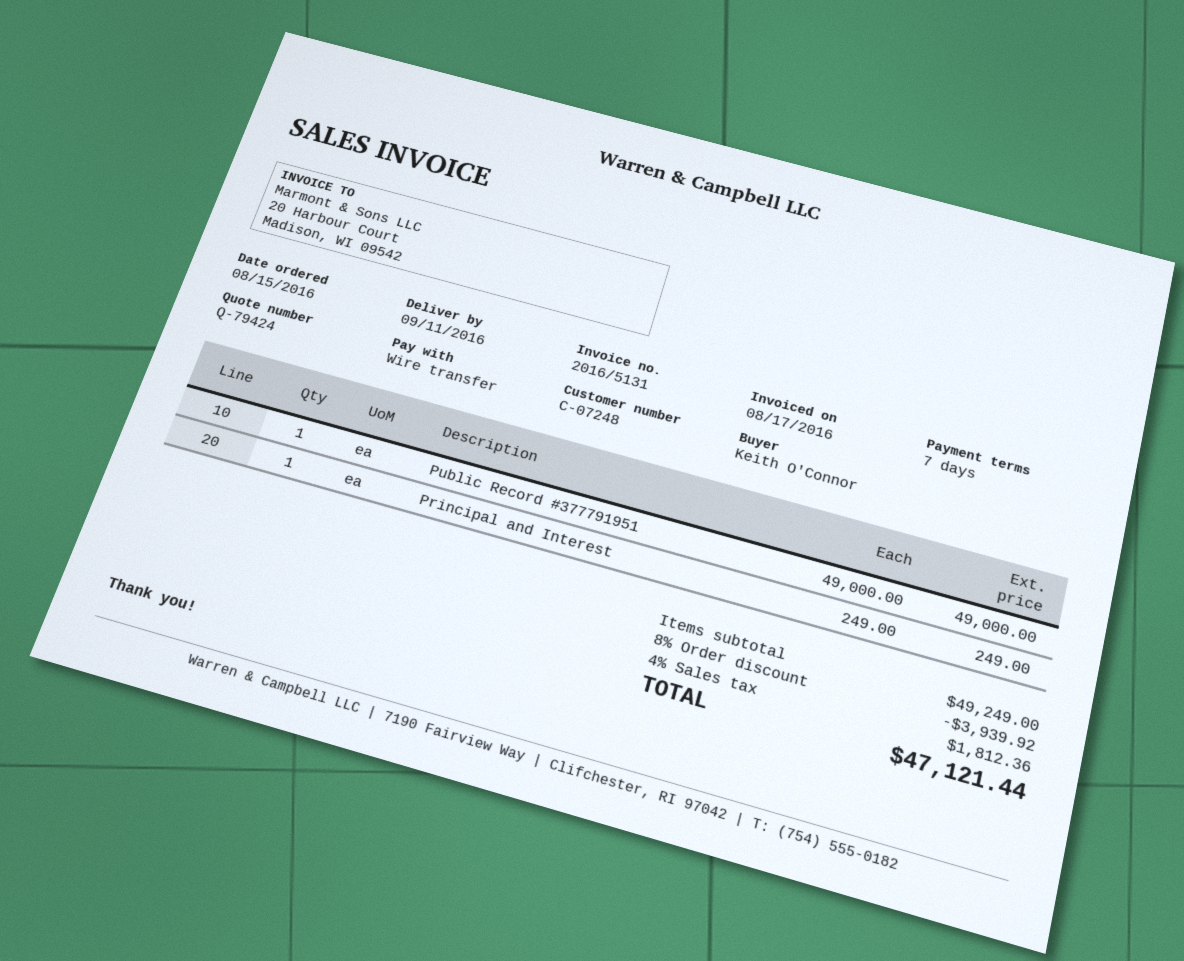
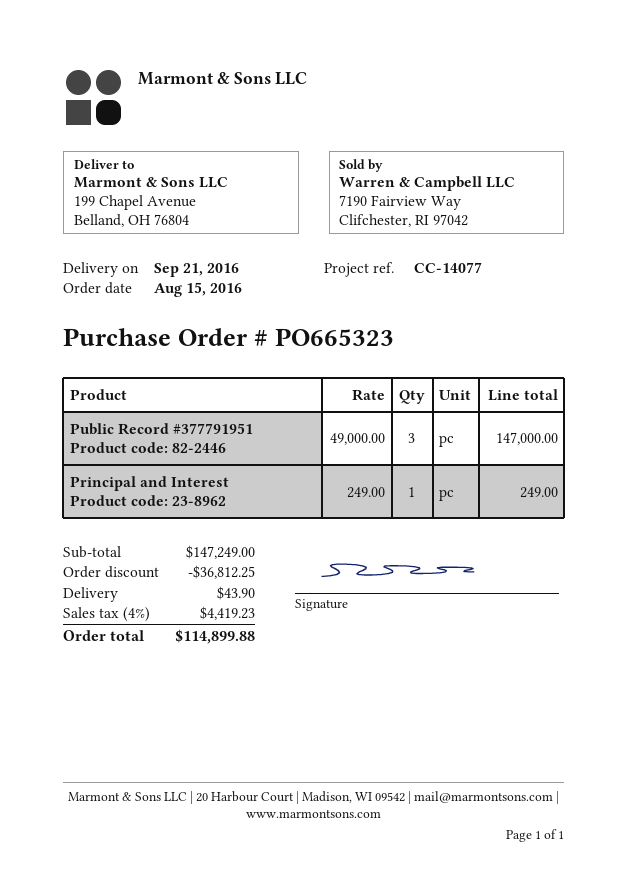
delivery date: 2016-09-11 -> 2016-09-21
Public Record #377791951: 1 x 49000.00 = 49000.00 -> 3 x 49000.00 = 147000.00
subtotal: 49249.00 -> 147249.00
discount: 3939.92 -> 36812.25
shipping: none -> 43.90
tax: 4% = 1812.36 -> 4% = 4419.23
total: 47121.44 -> 114899.88

